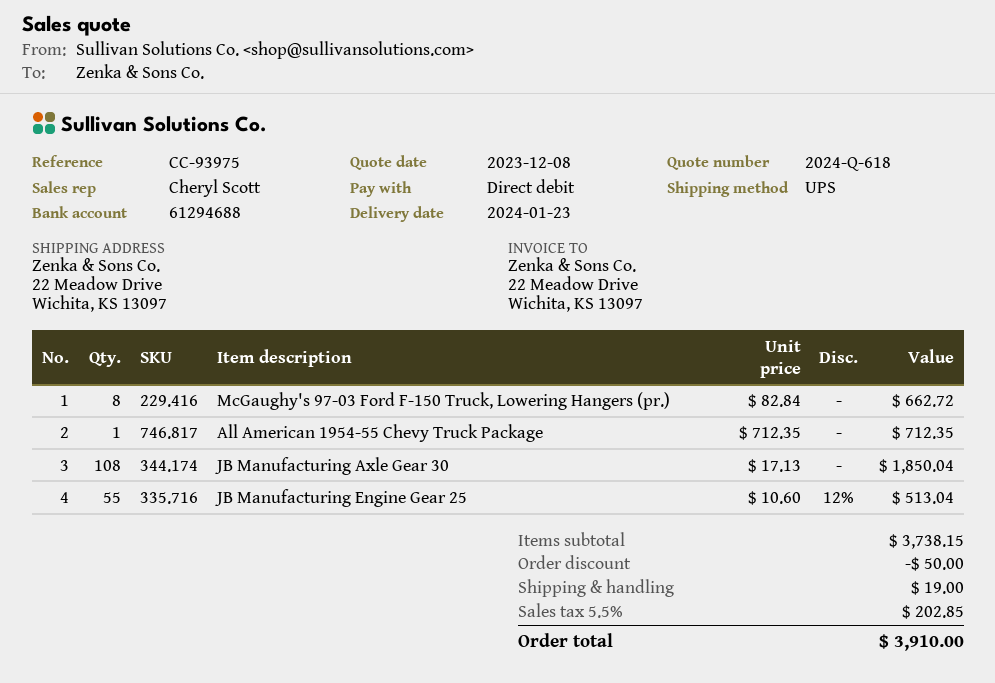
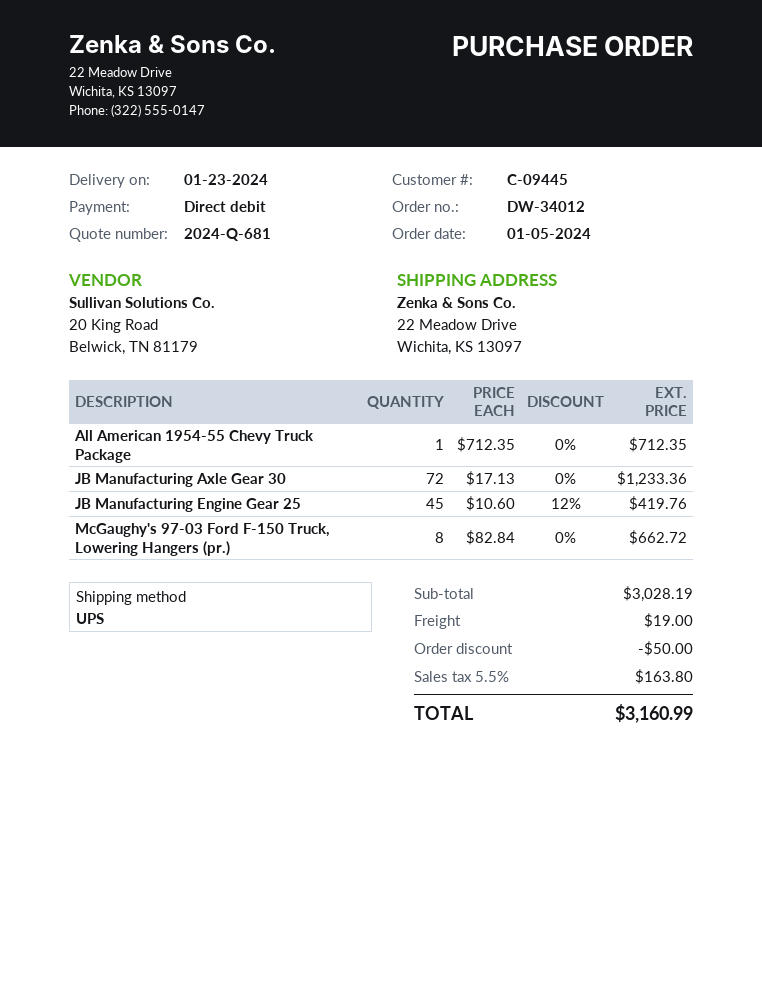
quote number: 2024-Q-618 -> 2024-Q-681
JB Manufacturing Axle Gear 30: 108 x 17.13 = 1850.04 -> 72 x 17.13 = 1233.36
JB Manufacturing Engine Gear 25: 55 x 10.60 - 12% = 513.04 -> 45 x 10.60 - 12% = 419.76
subtotal: 3738.15 -> 3028.19
tax: 5.5% = 202.85 -> 5.5% = 163.80
total: 3910.00 -> 3160.99

